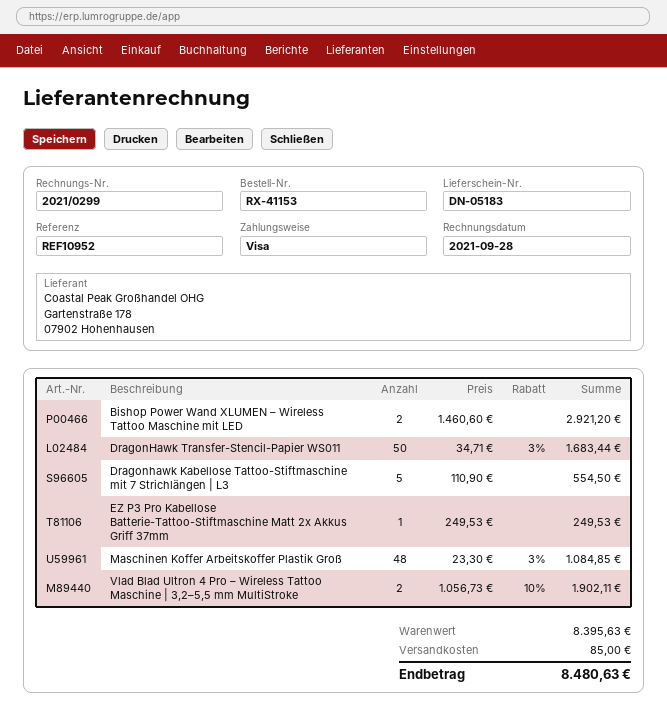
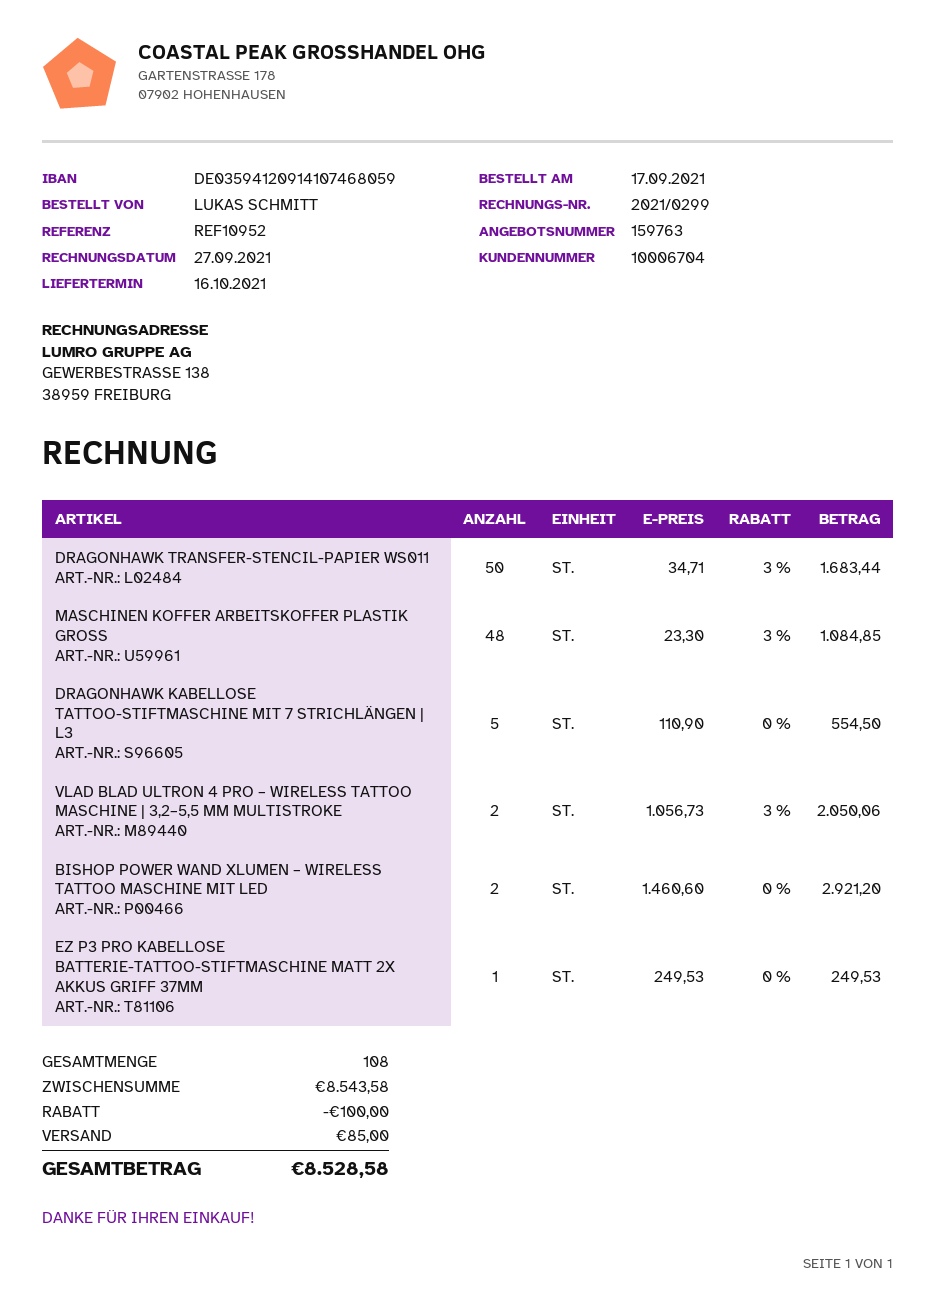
invoice date: 2021-09-28 -> 2021-09-27
Vlad Blad Ultron 4 Pro – Wireless Tattoo Maschine | 3,2–5,5 mm MultiStroke: 2 x 1056.73 - 10% = 1902.11 -> 2 x 1056.73 - 3% = 2050.06
subtotal: 8395.63 -> 8543.58
discount: none -> 100.00
total: 8480.63 -> 8528.58

